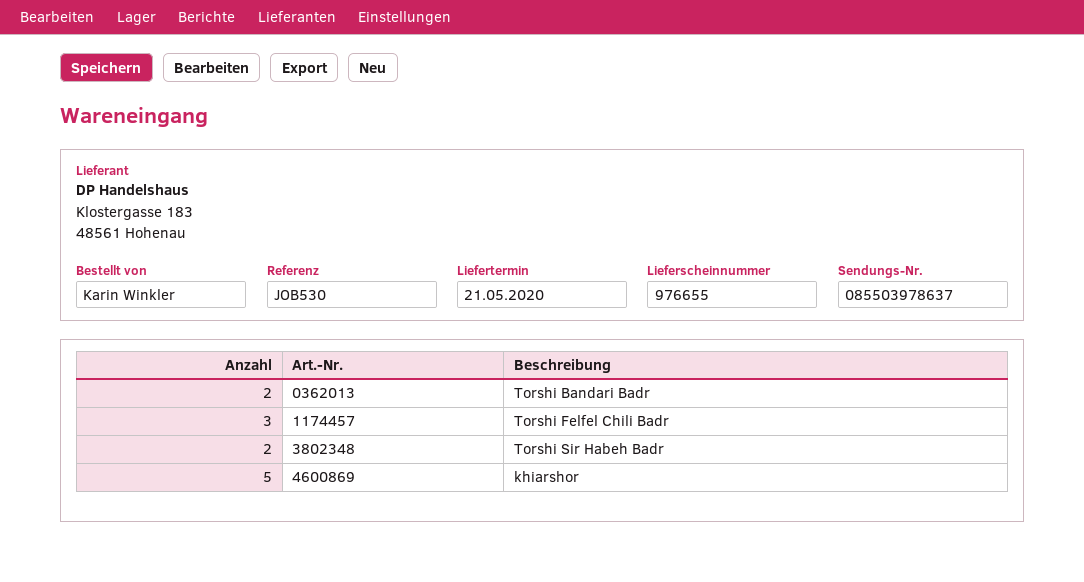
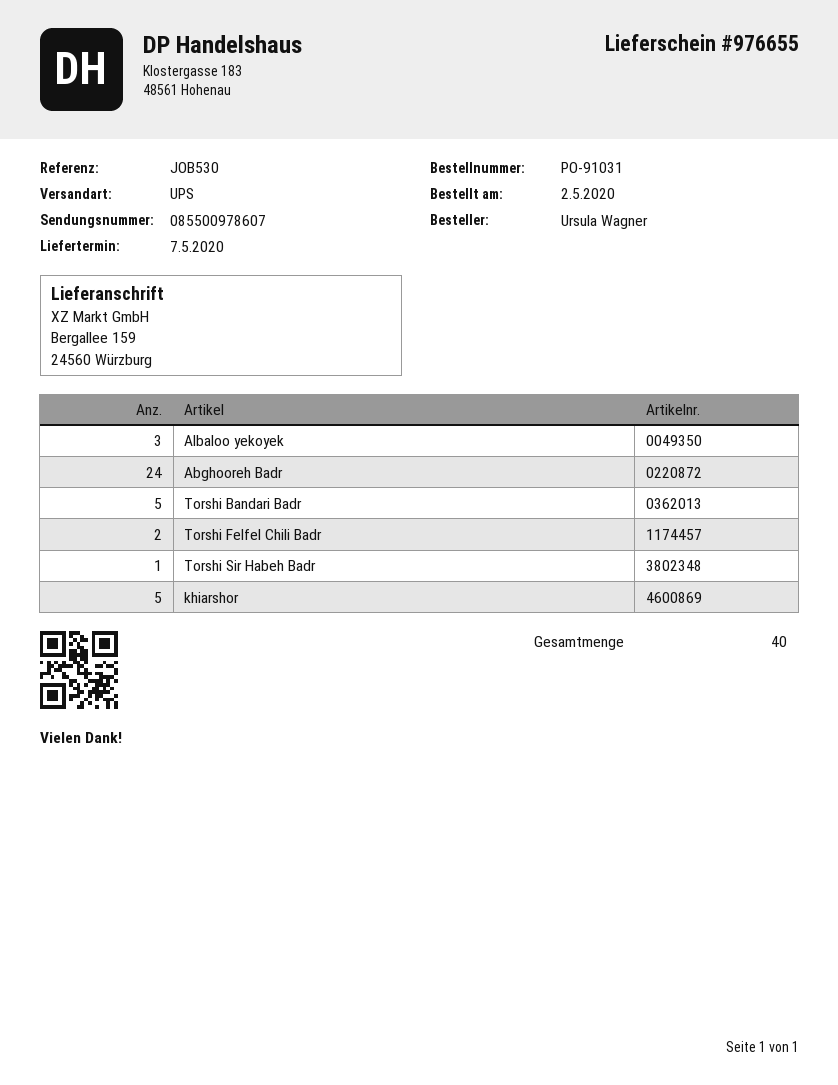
delivery date: 2020-05-21 -> 2020-05-07
ordered by: Karin Winkler -> Ursula Wagner
tracking number: 085503978637 -> 085500978607
Torshi Bandari Badr: 2 -> 5
Torshi Felfel Chili Badr: 3 -> 2
Torshi Sir Habeh Badr: 2 -> 1
Albaloo yekoyek: none -> 3
Abghooreh Badr: none -> 24

